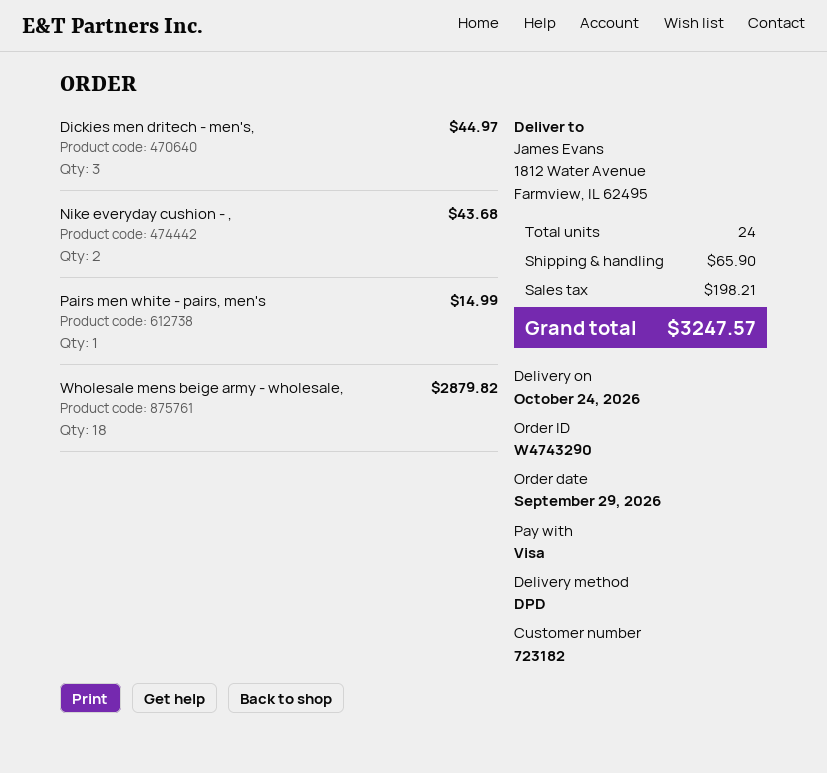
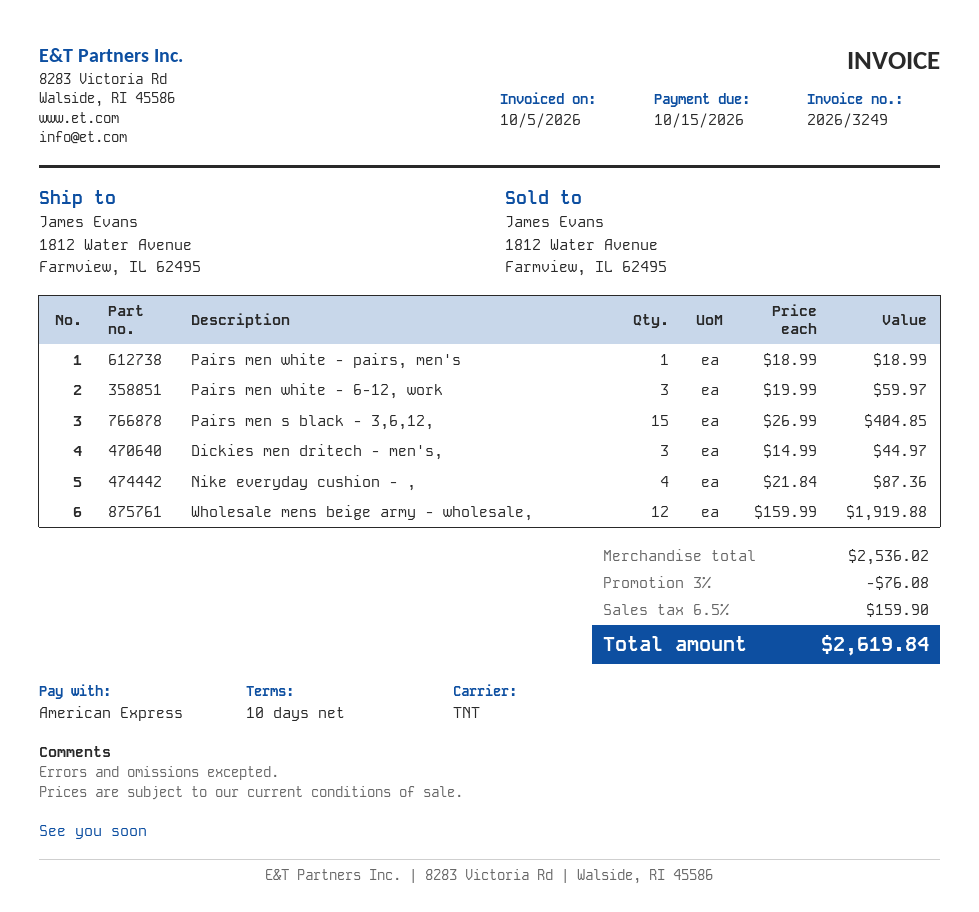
payment method: Visa -> American Express
shipping method: DPD -> TNT
Nike everyday cushion - ,: 2 for 43.68 -> 4 for 87.36
Pairs men white - pairs, men's: 1 for 14.99 -> 1 for 18.99
Wholesale mens beige army - wholesale,: 18 for 2879.82 -> 12 for 1919.88
Pairs men white - 6-12, work: none -> 3 for 59.97
Pairs men s black - 3,6,12,: none -> 15 for 404.85
discount: none -> 3% = 76.08
shipping: 65.90 -> none
tax: 198.21 -> 159.90
total: 3247.57 -> 2619.84

